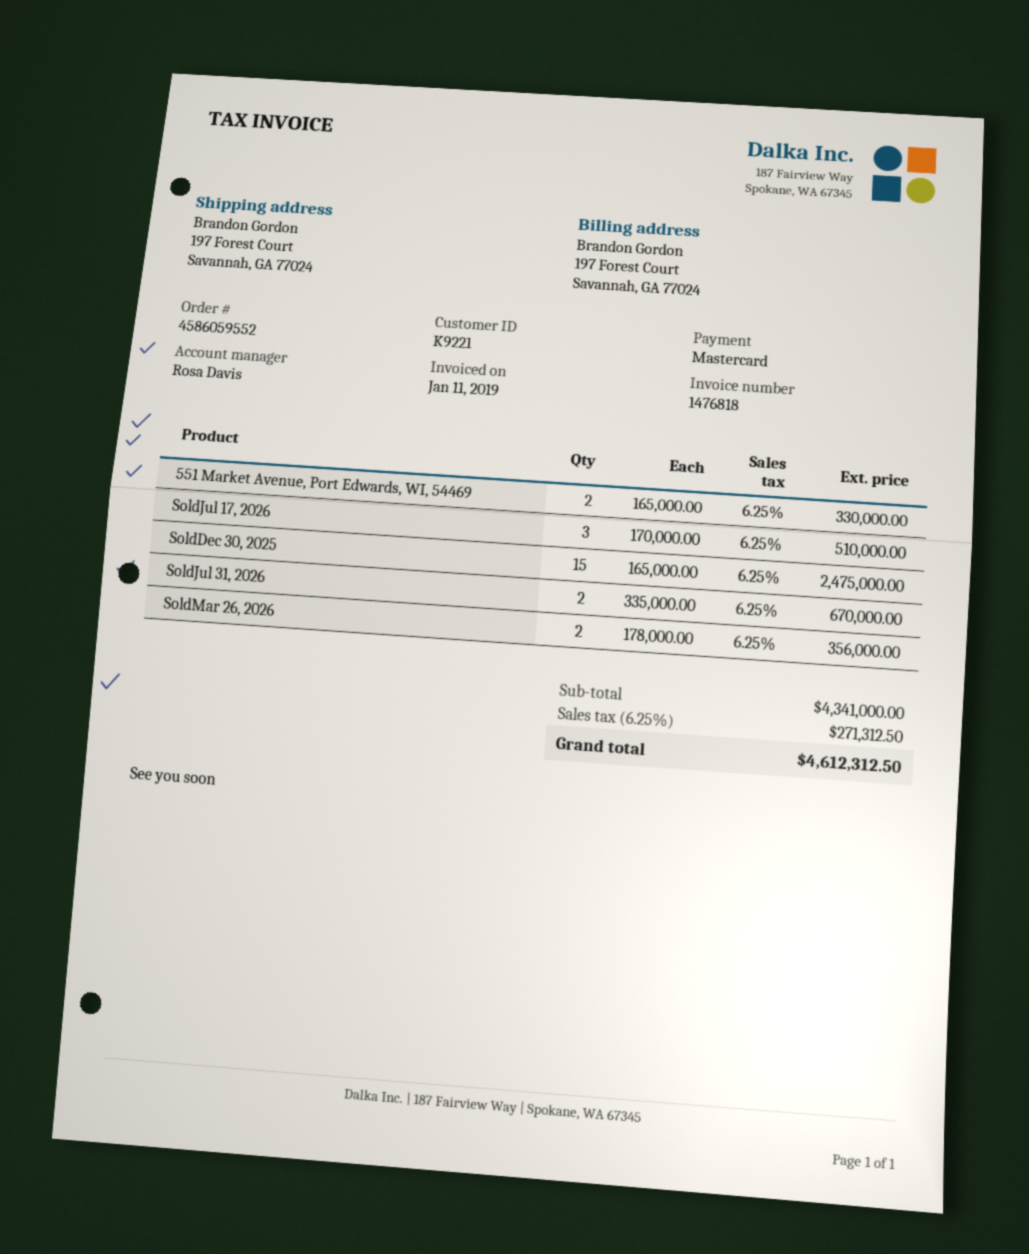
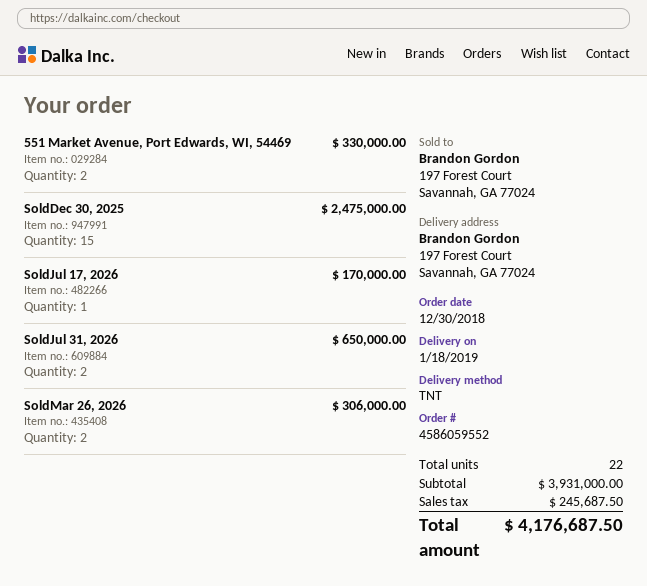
SoldJul 17, 2026: 3 for 510000.00 -> 1 for 170000.00
SoldJul 31, 2026: 2 for 670000.00 -> 2 for 650000.00
SoldMar 26, 2026: 2 for 356000.00 -> 2 for 306000.00
subtotal: 4341000.00 -> 3931000.00
tax: 271312.50 -> 245687.50
total: 4612312.50 -> 4176687.50

